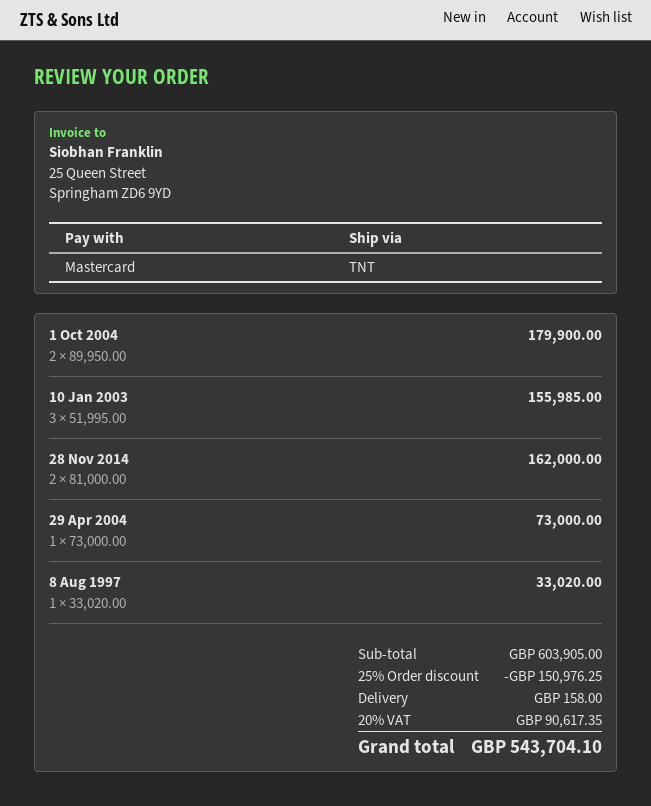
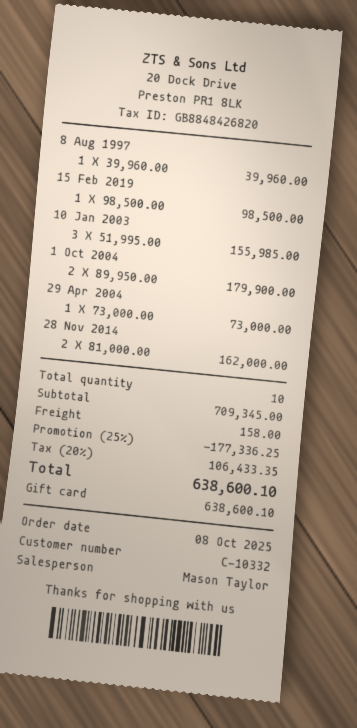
payment method: Mastercard -> gift card
8 Aug 1997: 1 x 33020.00 = 33020.00 -> 1 x 39960.00 = 39960.00
15 Feb 2019: none -> 1 x 98500.00 = 98500.00
subtotal: 603905.00 -> 709345.00
discount: 25% = 150976.25 -> 25% = 177336.25
tax: 20% = 90617.35 -> 20% = 106433.35
total: 543704.10 -> 638600.10

